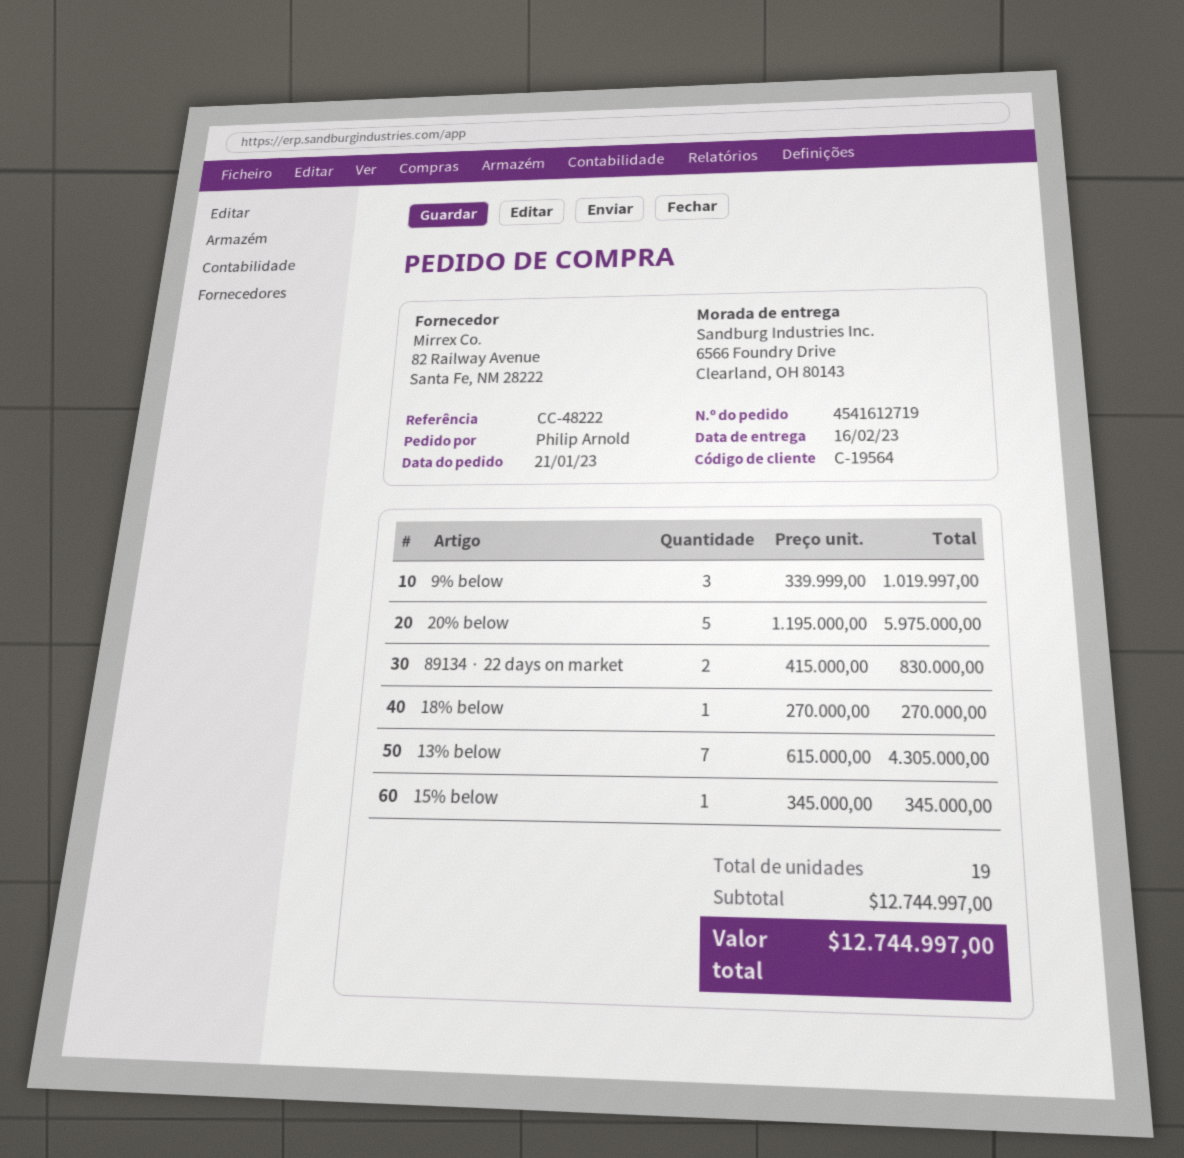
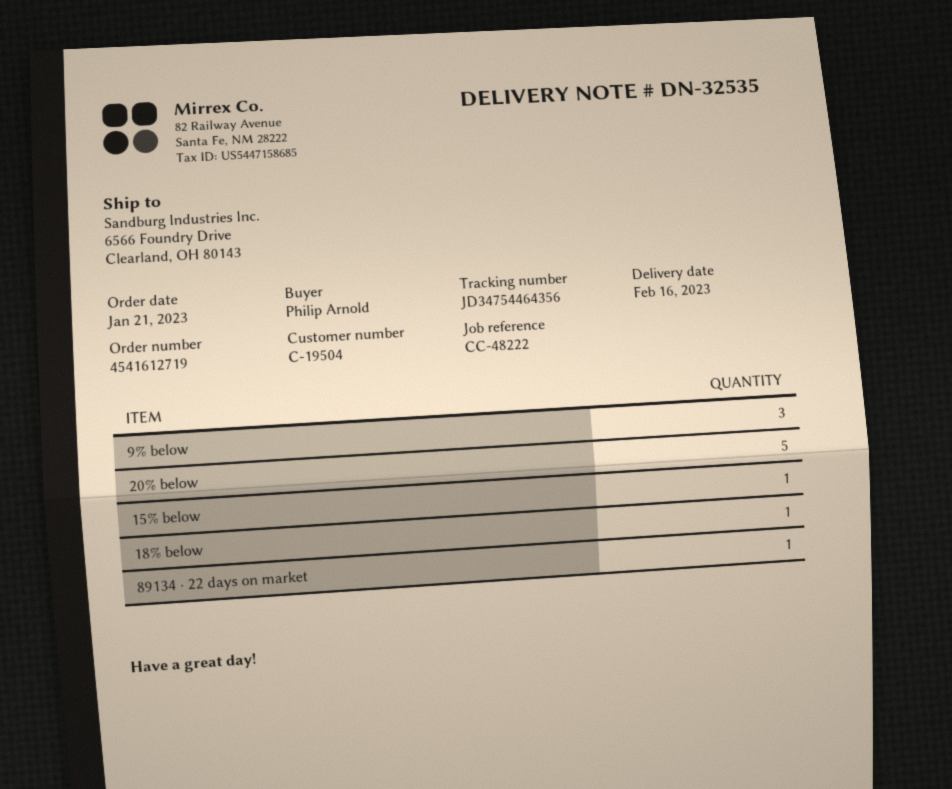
customer number: C-19564 -> C-19504
89134 · 22 days on market: 2 -> 1
13% below: 7 -> none

